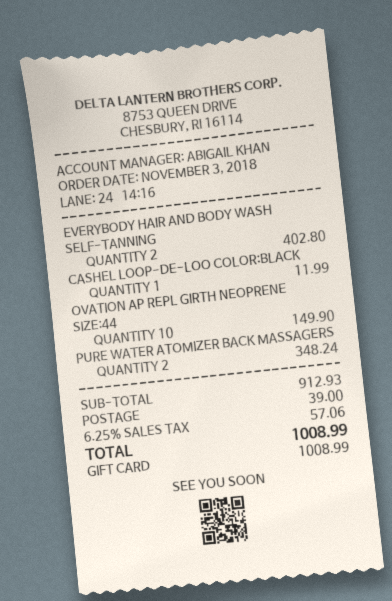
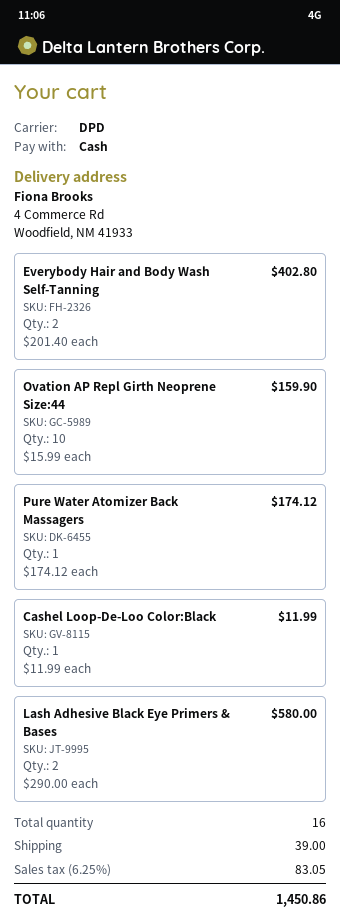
payment method: gift card -> cash
OVATION AP REPL GIRTH NEOPRENE SIZE:44: 10 for 149.90 -> 10 for 159.90
PURE WATER ATOMIZER BACK MASSAGERS: 2 for 348.24 -> 1 for 174.12
Lash Adhesive Black Eye Primers & Bases: none -> 2 for 580.00
tax: 6.25% = 57.06 -> 6.25% = 83.05
total: 1008.99 -> 1450.86

